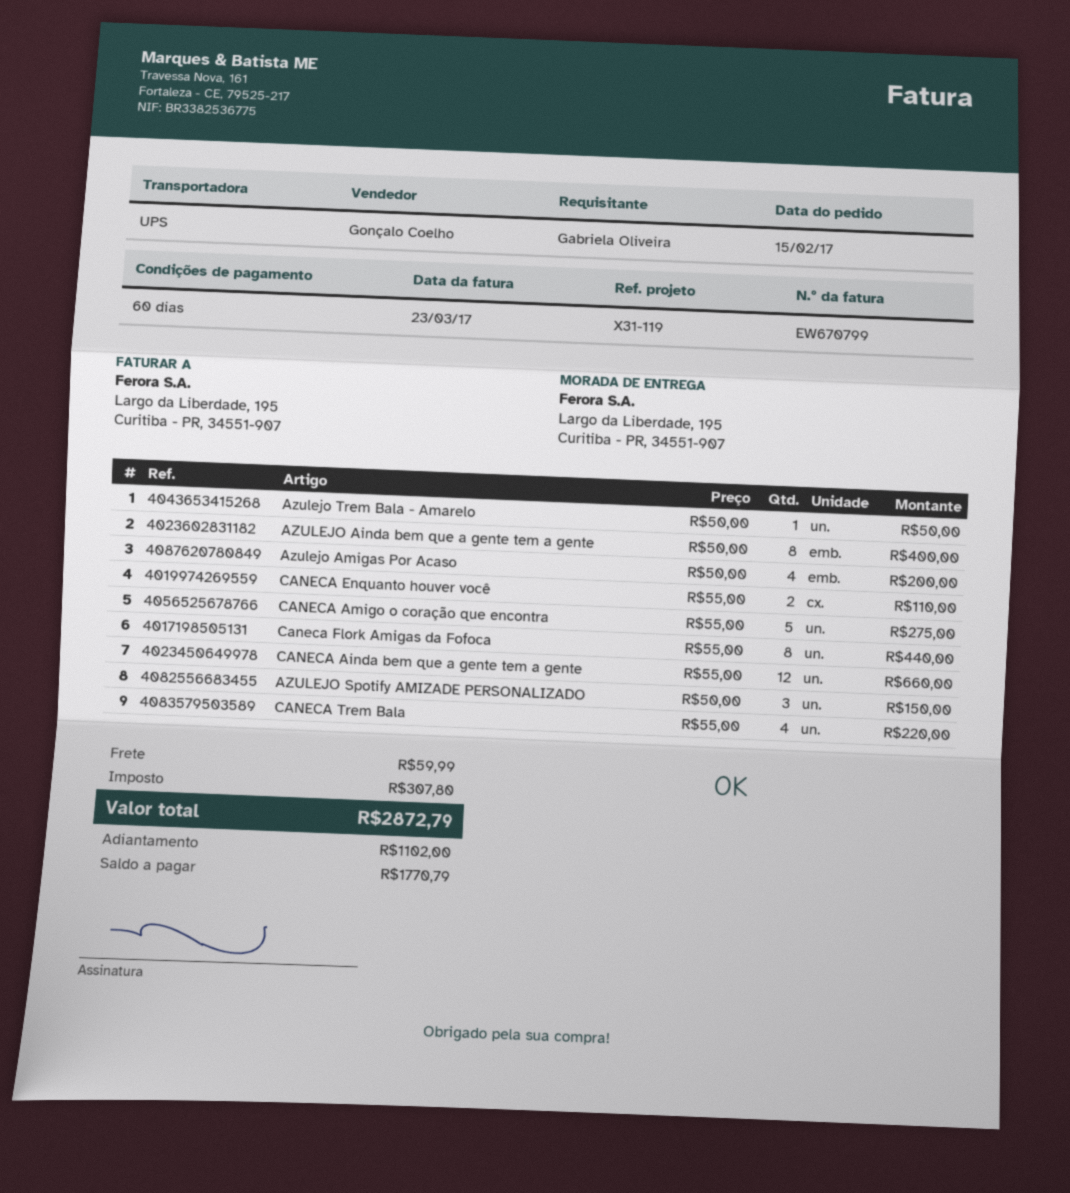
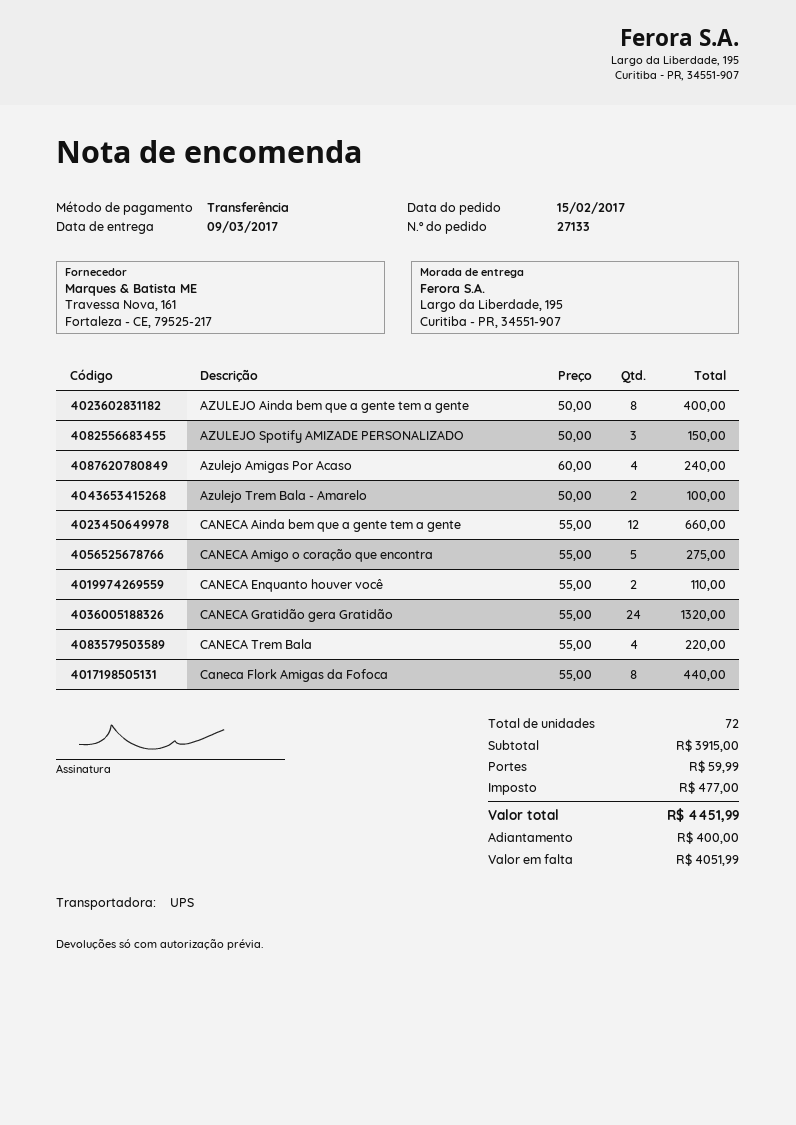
Azulejo Trem Bala - Amarelo: 1 x 50.00 = 50.00 -> 2 x 50.00 = 100.00
Azulejo Amigas Por Acaso: 4 x 50.00 = 200.00 -> 4 x 60.00 = 240.00
CANECA Gratidão gera Gratidão: none -> 24 x 55.00 = 1320.00
tax: 307.80 -> 477.00
total: 2872.79 -> 4451.99
deposit: 1102.00 -> 400.00
balance: 1770.79 -> 4051.99

